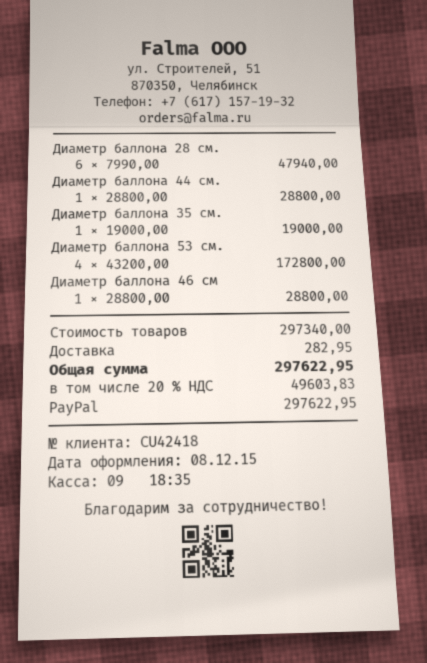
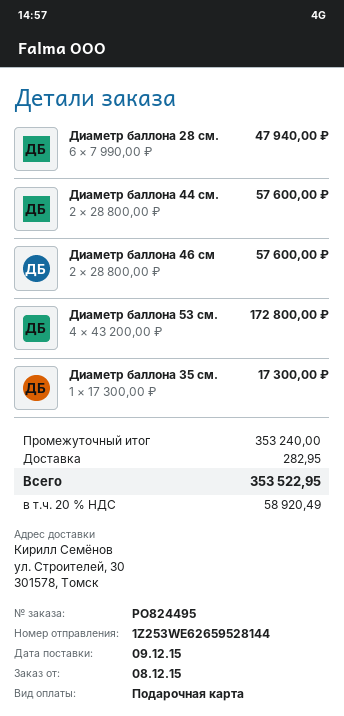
payment method: PayPal -> gift card
Диаметр баллона 44 см.: 1 x 28800.00 = 28800.00 -> 2 x 28800.00 = 57600.00
Диаметр баллона 35 см.: 1 x 19000.00 = 19000.00 -> 1 x 17300.00 = 17300.00
Диаметр баллона 46 см: 1 x 28800.00 = 28800.00 -> 2 x 28800.00 = 57600.00
subtotal: 297340.00 -> 353240.00
tax: 20% = 49603.83 -> 20% = 58920.49
total: 297622.95 -> 353522.95

